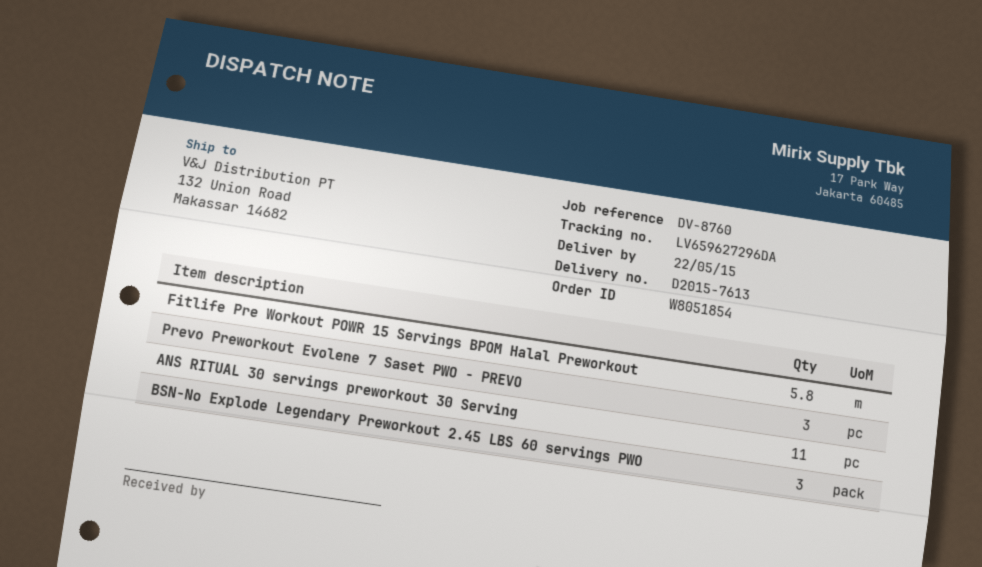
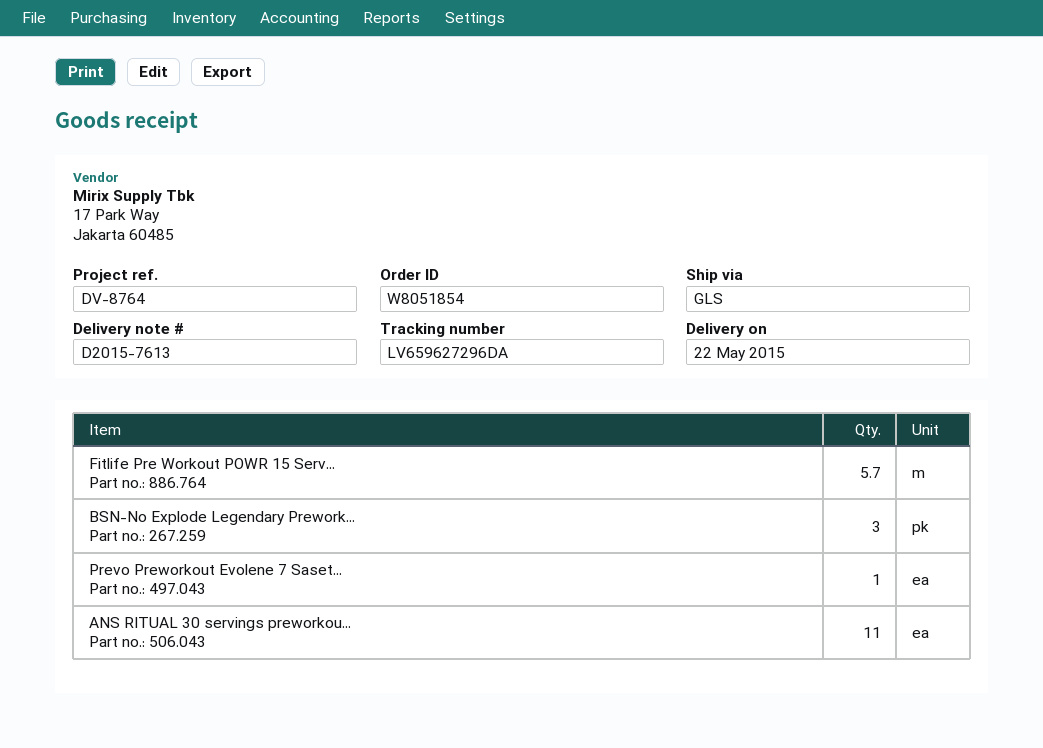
reference: DV-8760 -> DV-8764
Fitlife Pre Workout POWR 15 Servings BPOM Halal Preworkout: 5.8 -> 5.7
Prevo Preworkout Evolene 7 Saset PWO - PREVO: 3 -> 1

